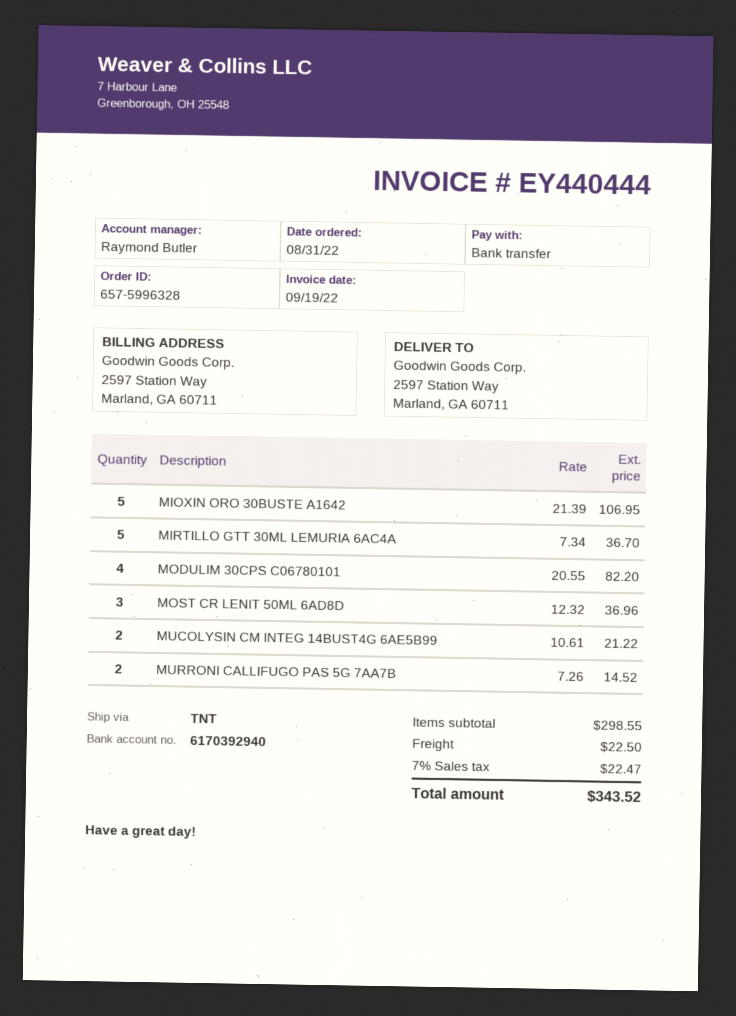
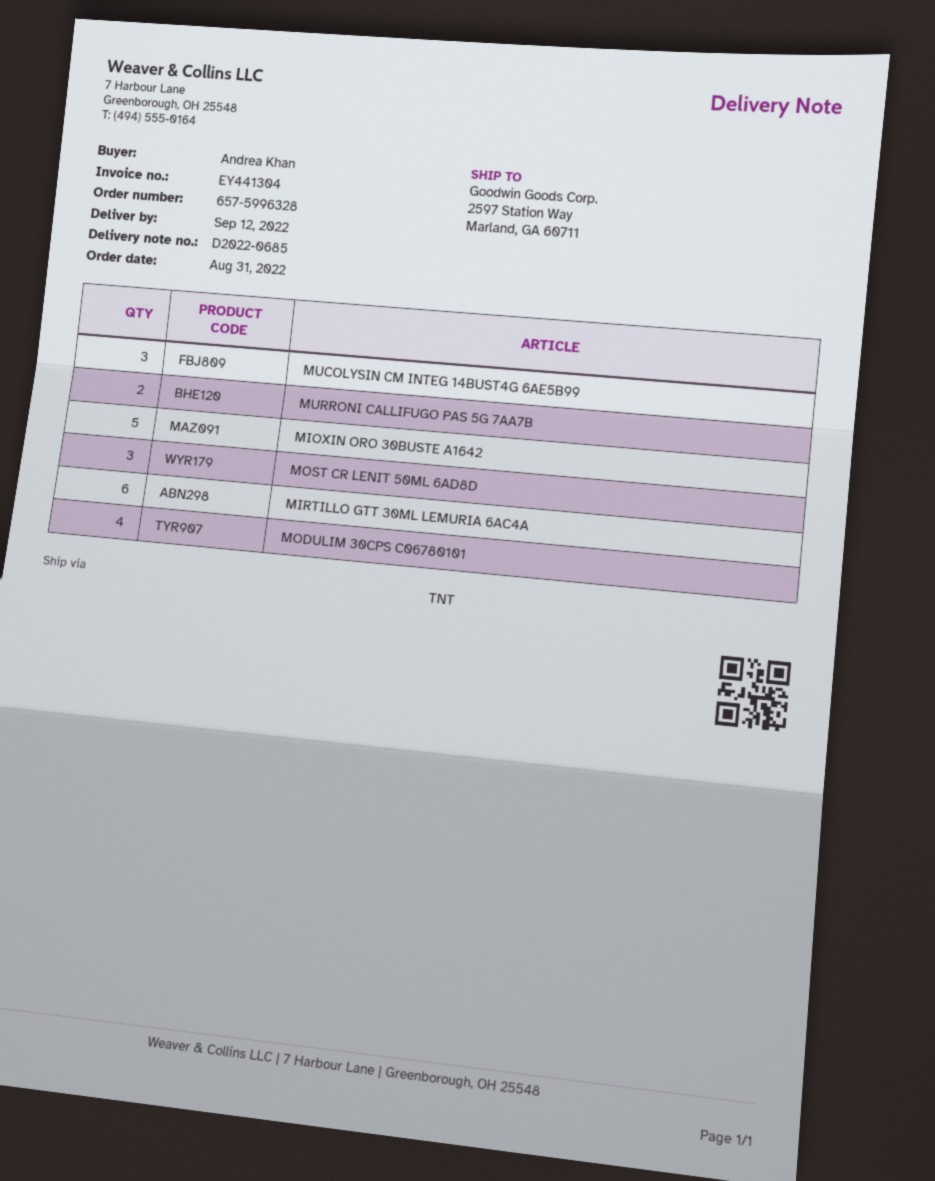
invoice number: EY440444 -> EY441304
MIRTILLO GTT 30ML LEMURIA 6AC4A: 5 -> 6
MUCOLYSIN CM INTEG 14BUST4G 6AE5B99: 2 -> 3

